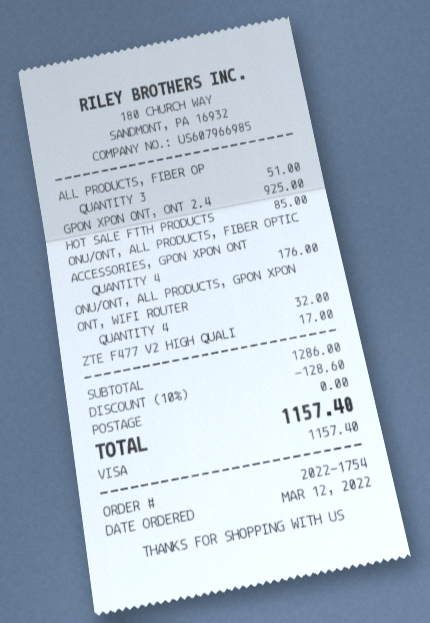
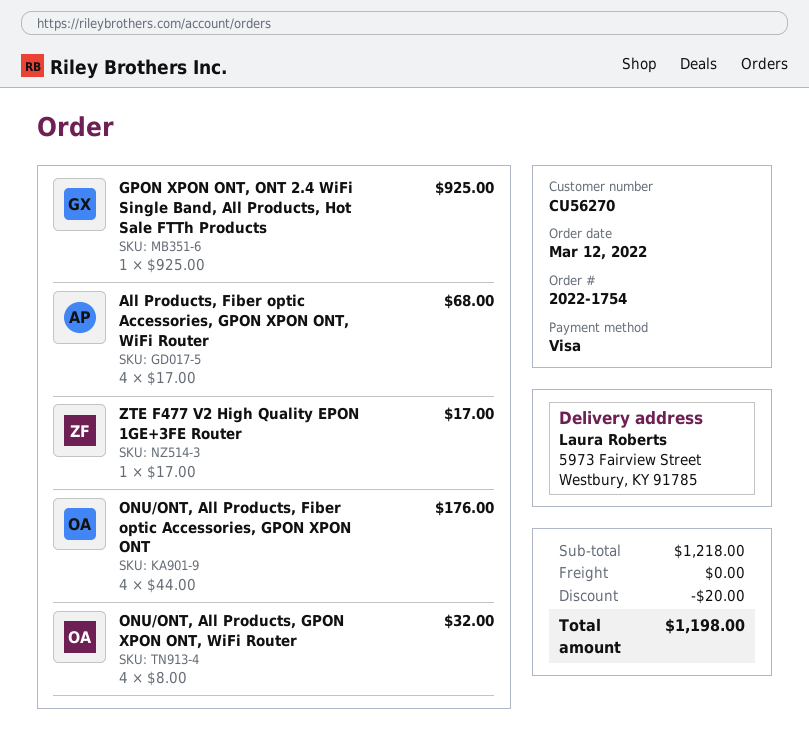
ALL PRODUCTS, FIBER OP: 3 for 51.00 -> 4 for 68.00
HOT SALE FTTH PRODUCTS: 1 for 85.00 -> none
subtotal: 1286.00 -> 1218.00
discount: 128.60 -> 20.00
total: 1157.40 -> 1198.00

